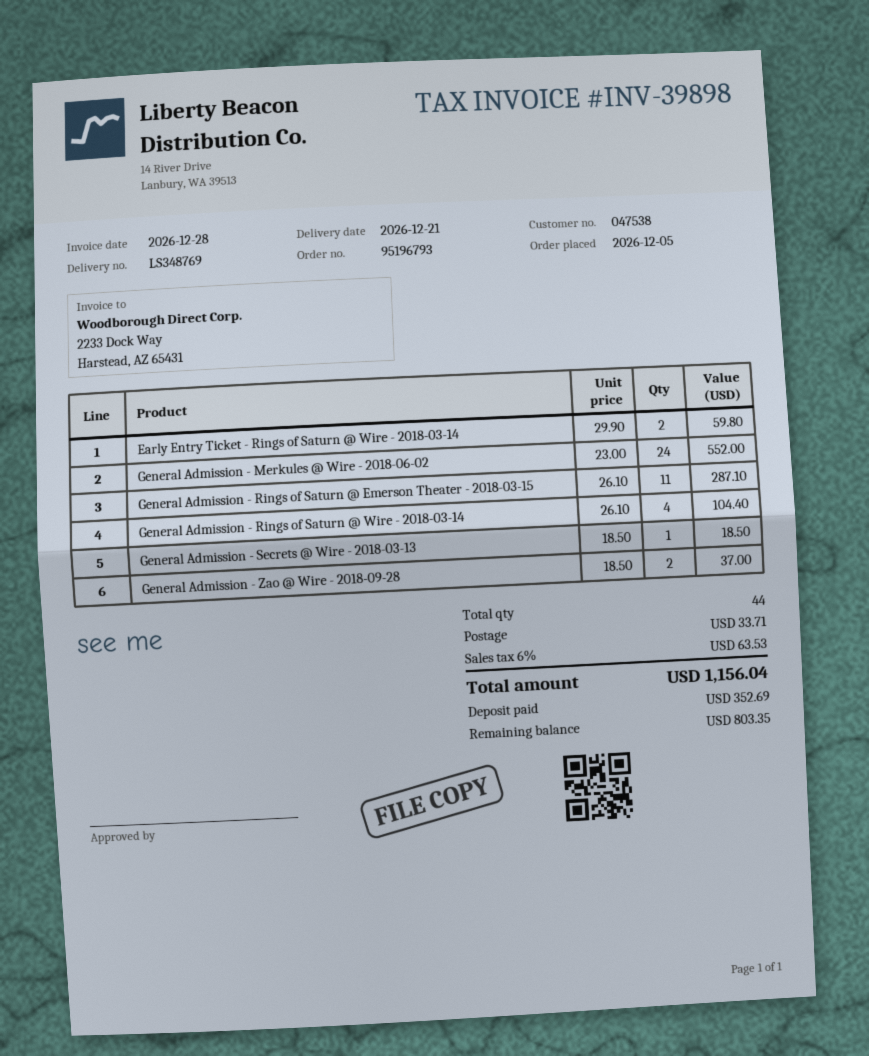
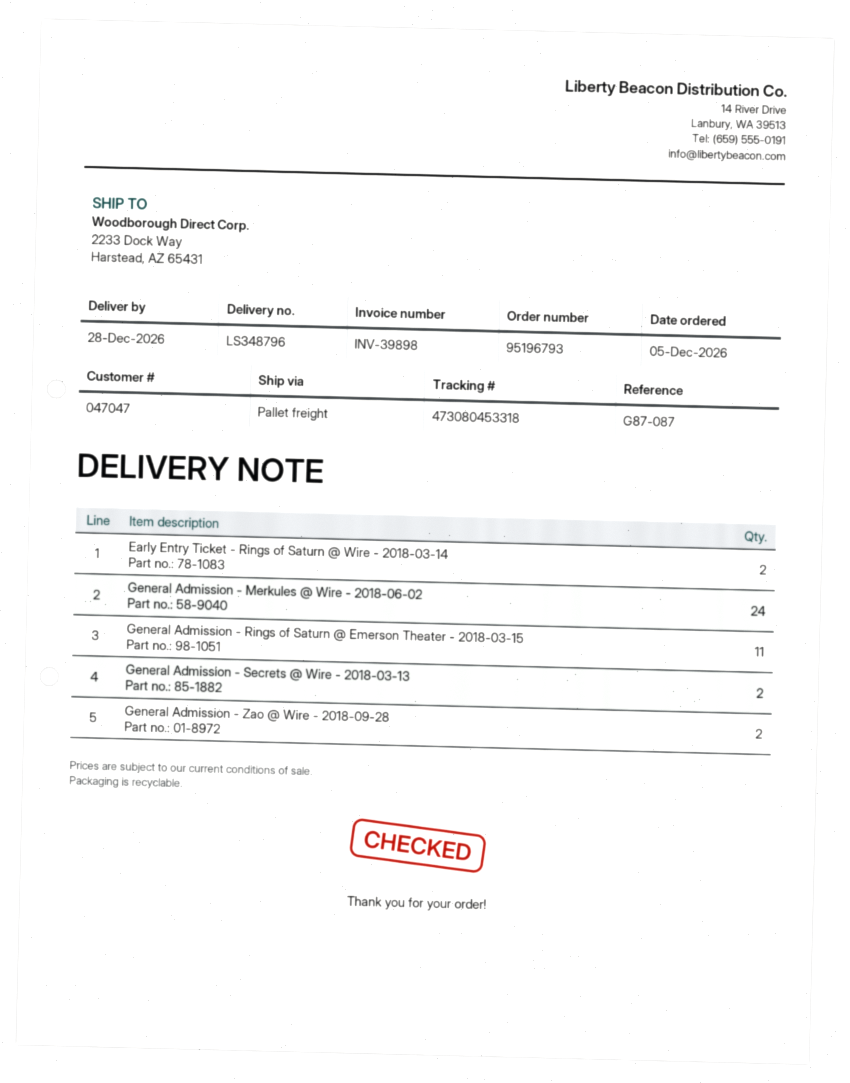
delivery note number: LS348769 -> LS348796
delivery date: 2026-12-21 -> 2026-12-28
customer number: 047538 -> 047047
General Admission - Rings of Saturn @ Wire - 2018-03-14: 4 -> none
General Admission - Secrets @ Wire - 2018-03-13: 1 -> 2

